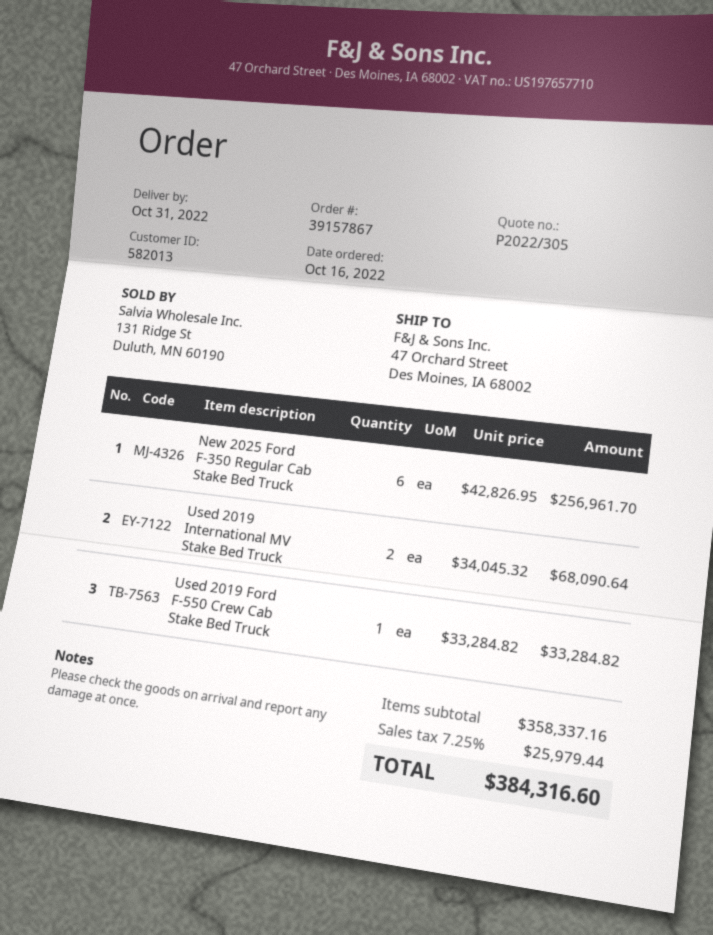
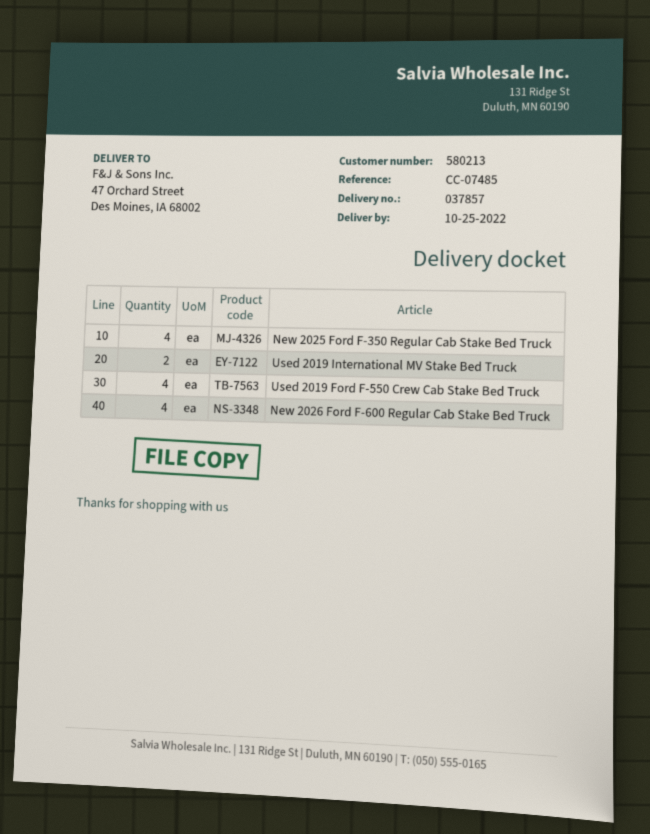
delivery date: 2022-10-31 -> 2022-10-25
customer number: 582013 -> 580213
New 2025 Ford F-350 Regular Cab Stake Bed Truck: 6 -> 4
Used 2019 Ford F-550 Crew Cab Stake Bed Truck: 1 -> 4
New 2026 Ford F-600 Regular Cab Stake Bed Truck: none -> 4

